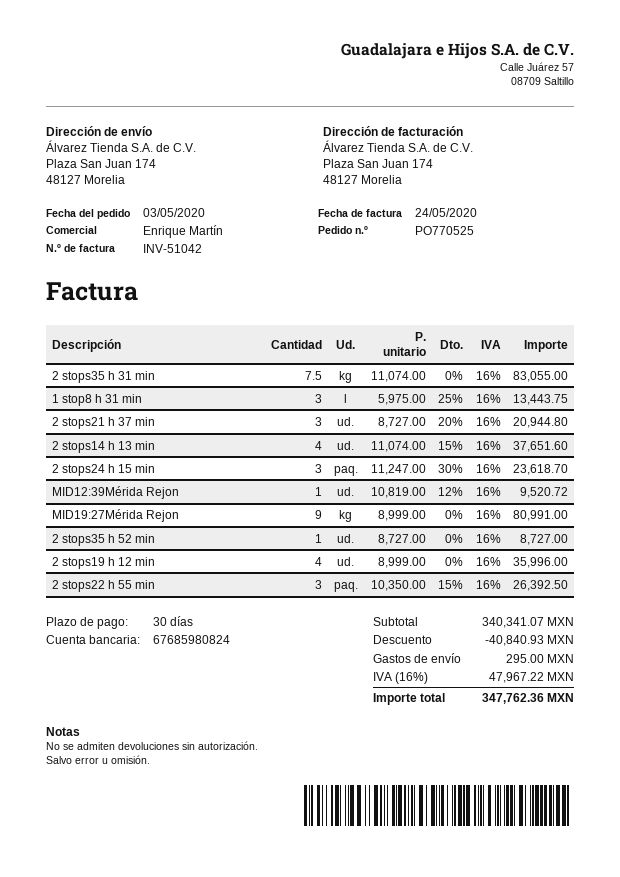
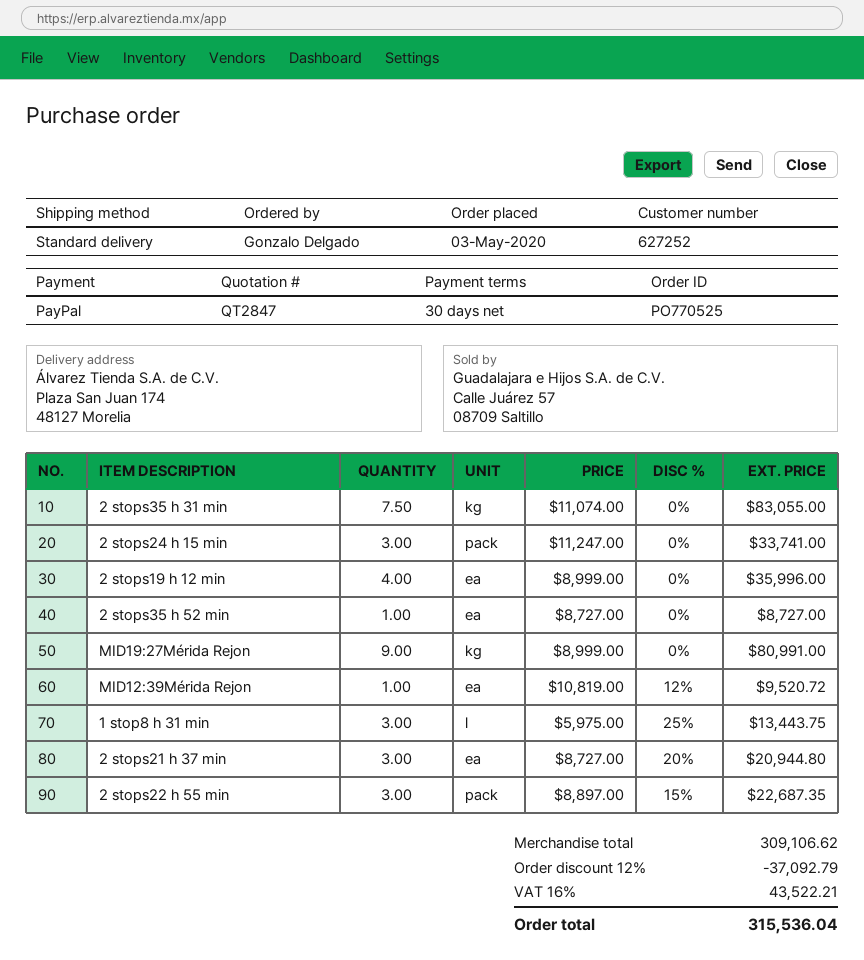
2 stops14 h 13 min: 4 x 11074.00 - 15% = 37651.60 -> none
2 stops24 h 15 min: 3 x 11247.00 - 30% = 23618.70 -> 3 x 11247.00 = 33741.00
2 stops22 h 55 min: 3 x 10350.00 - 15% = 26392.50 -> 3 x 8897.00 - 15% = 22687.35
subtotal: 340341.07 -> 309106.62
discount: 40840.93 -> 37092.79
shipping: 295.00 -> none
tax: 16% = 47967.22 -> 16% = 43522.21
total: 347762.36 -> 315536.04

